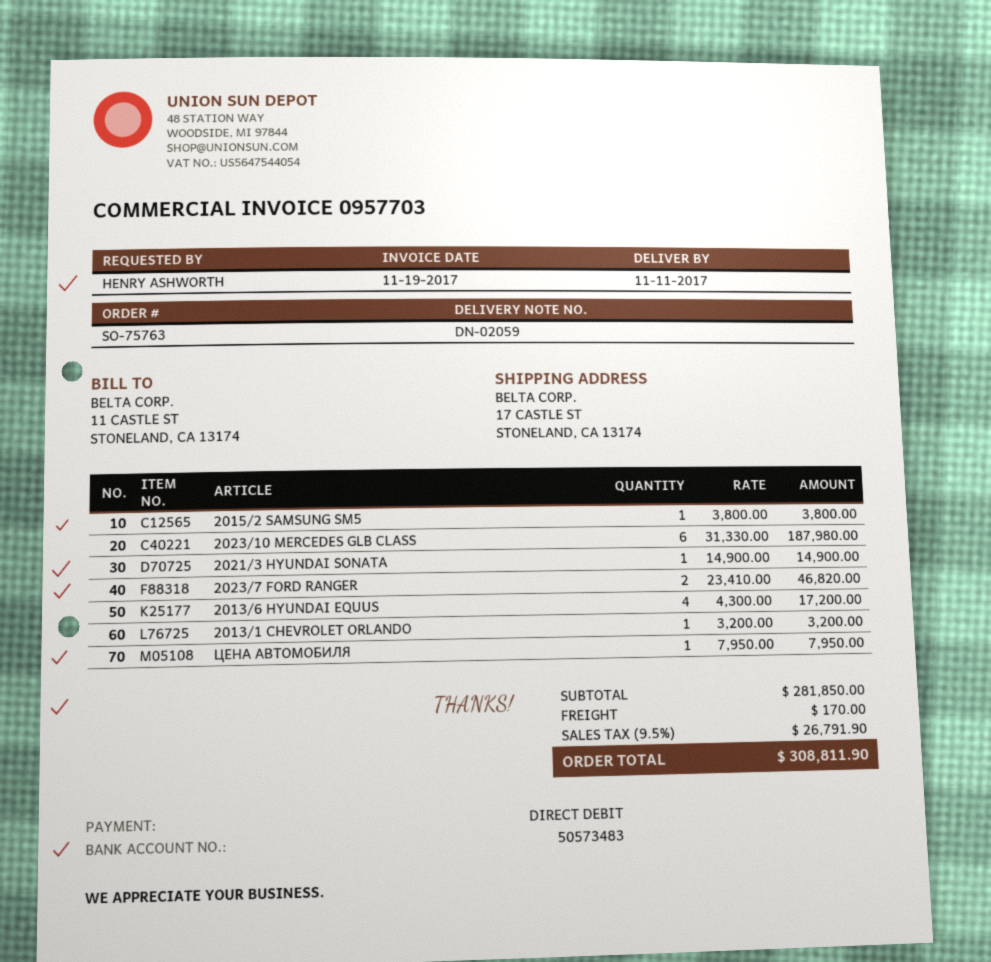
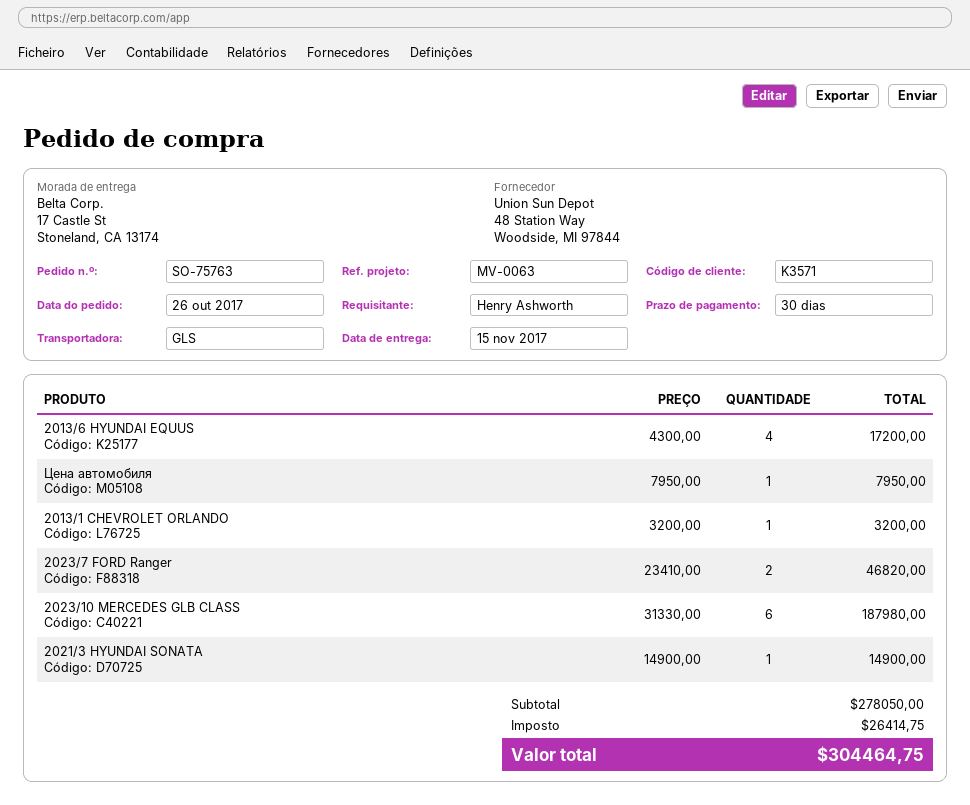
delivery date: 2017-11-11 -> 2017-11-15
2015/2 SAMSUNG SM5: 1 x 3800.00 = 3800.00 -> none
subtotal: 281850.00 -> 278050.00
shipping: 170.00 -> none
tax: 26791.90 -> 26414.75
total: 308811.90 -> 304464.75

